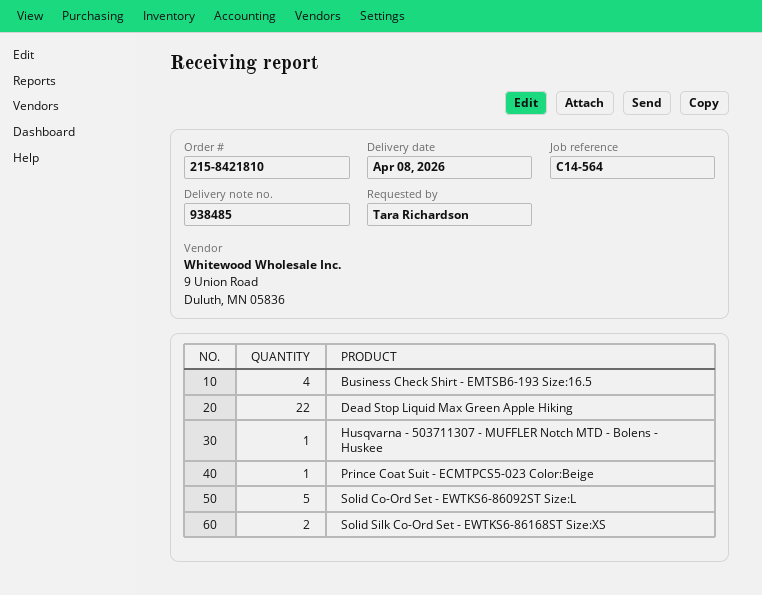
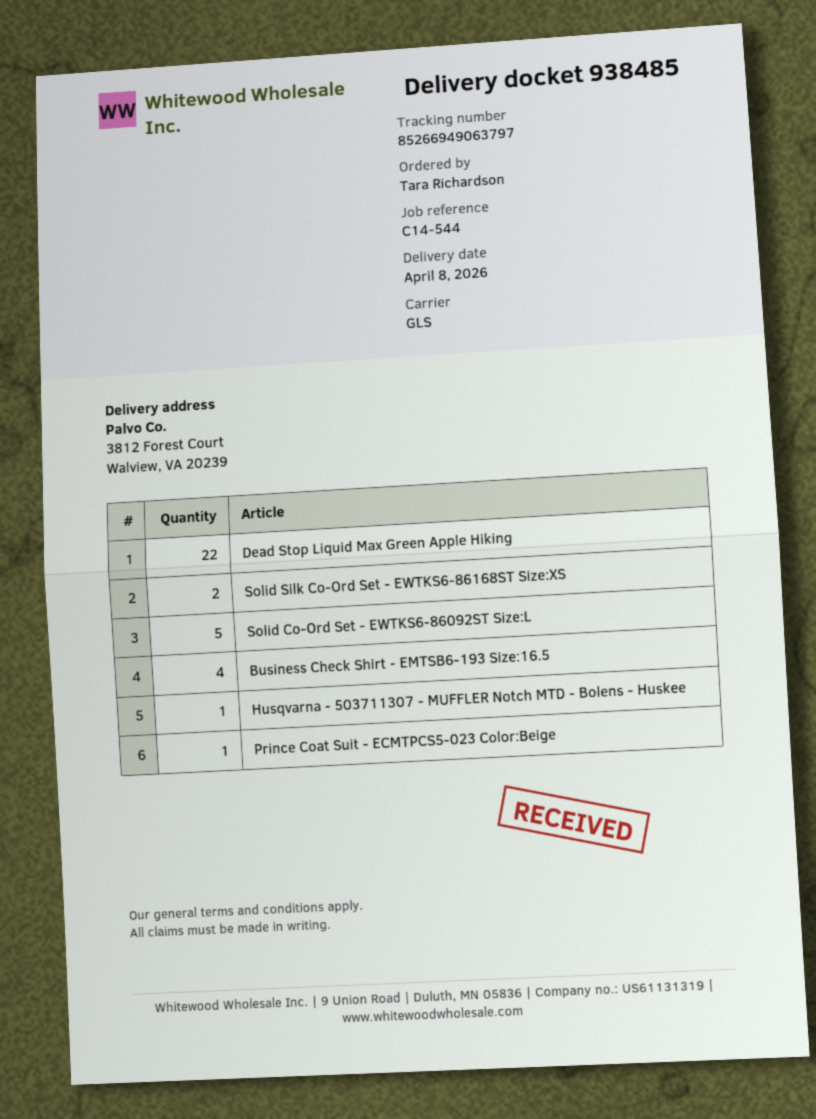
reference: C14-564 -> C14-544

